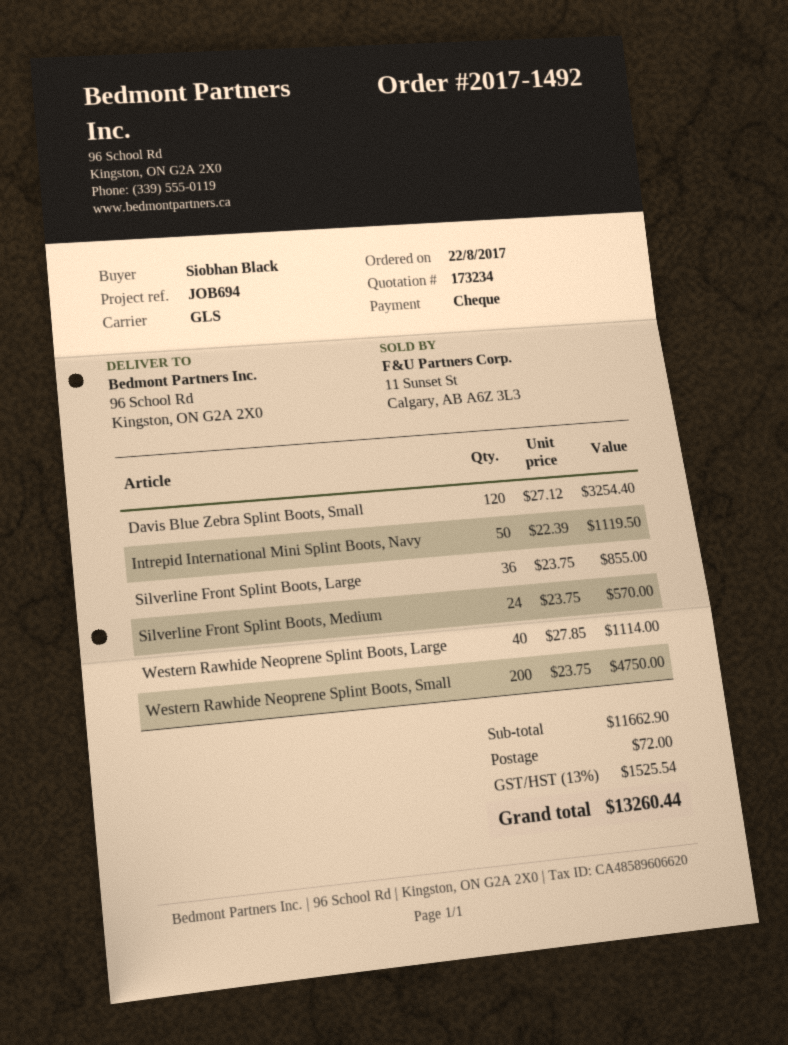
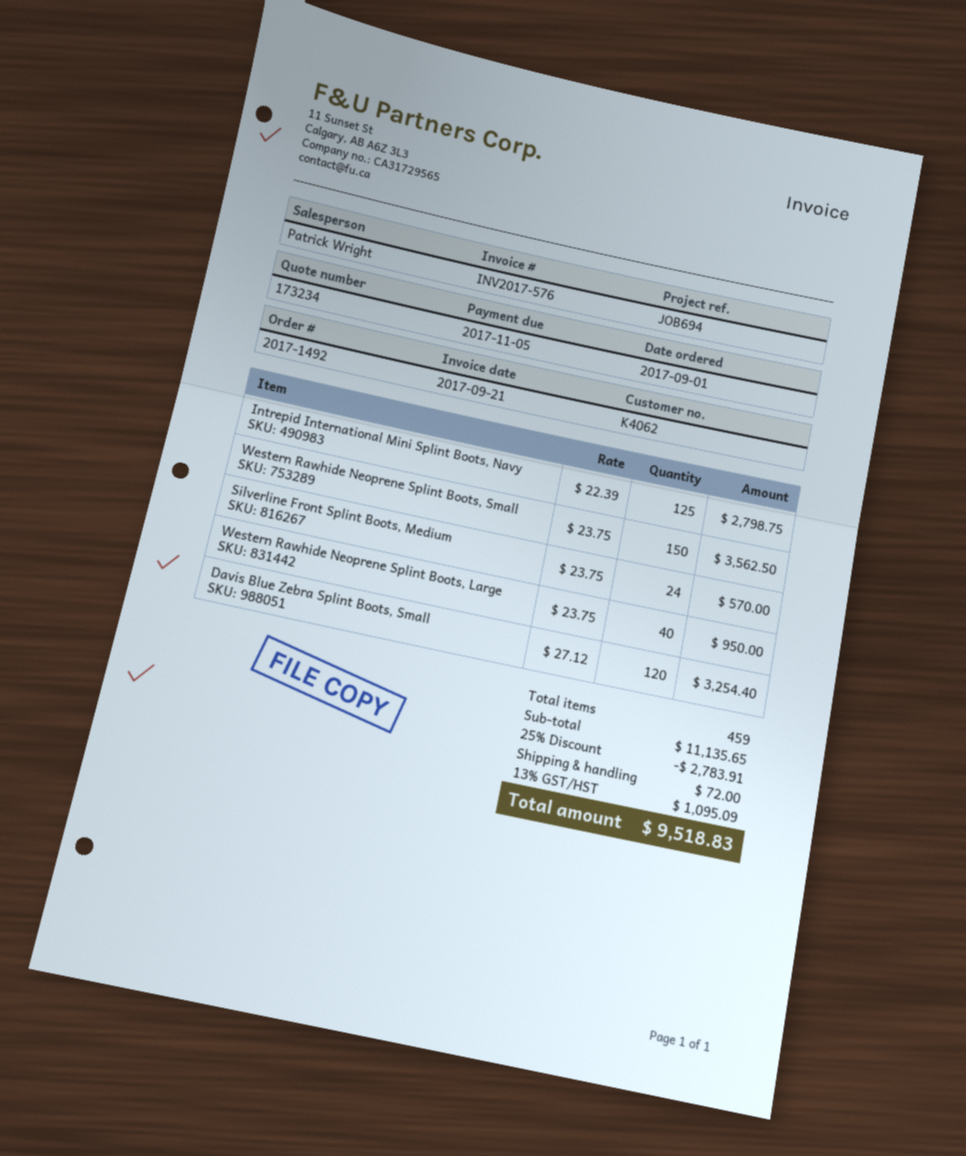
order date: 2017-08-22 -> 2017-09-01
Intrepid International Mini Splint Boots, Navy: 50 x 22.39 = 1119.50 -> 125 x 22.39 = 2798.75
Silverline Front Splint Boots, Large: 36 x 23.75 = 855.00 -> none
Western Rawhide Neoprene Splint Boots, Large: 40 x 27.85 = 1114.00 -> 40 x 23.75 = 950.00
Western Rawhide Neoprene Splint Boots, Small: 200 x 23.75 = 4750.00 -> 150 x 23.75 = 3562.50
subtotal: 11662.90 -> 11135.65
discount: none -> 25% = 2783.91
tax: 13% = 1525.54 -> 13% = 1095.09
total: 13260.44 -> 9518.83

